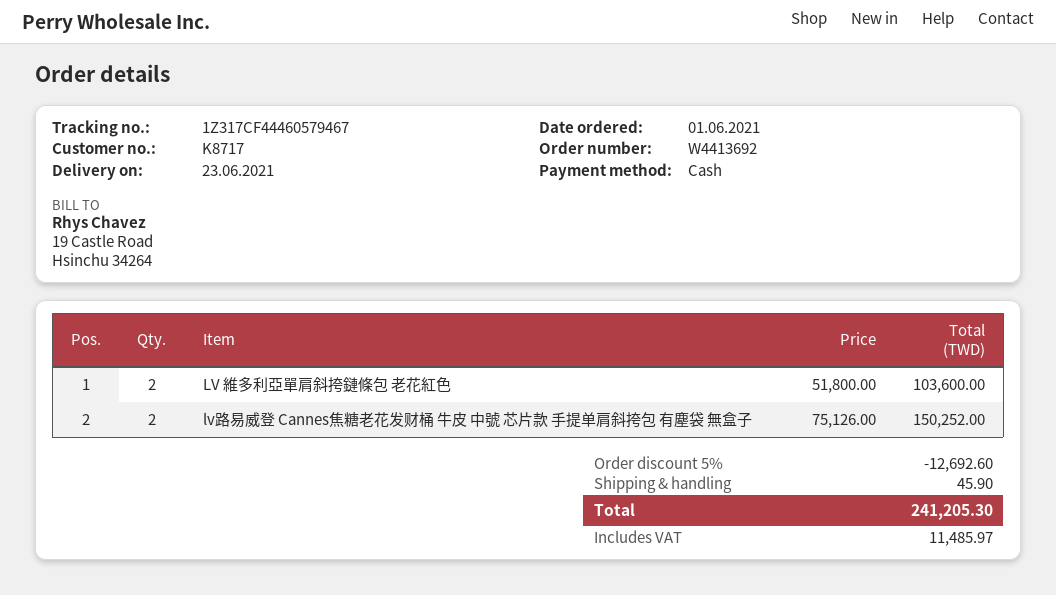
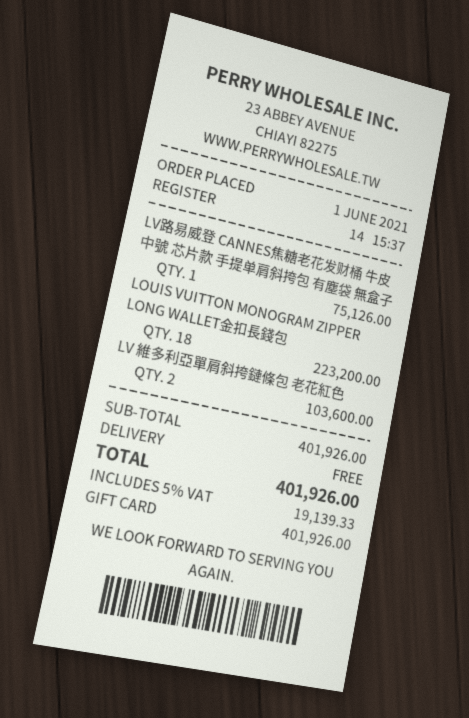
payment method: cash -> gift card
lv路易威登 Cannes焦糖老花发财桶 牛皮 中號 芯片款 手提单肩斜挎包 有塵袋 無盒子: 2 for 150252.00 -> 1 for 75126.00
LOUIS VUITTON MONOGRAM ZIPPER LONG WALLET金扣長錢包: none -> 18 for 223200.00
discount: 5% = 12692.60 -> none
shipping: 45.90 -> 0.00
tax: 11485.97 -> 19139.33
total: 241205.30 -> 401926.00

